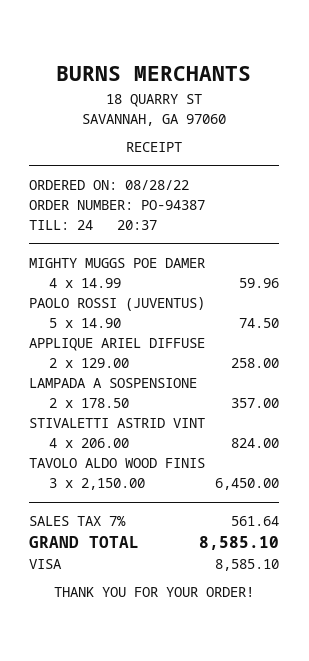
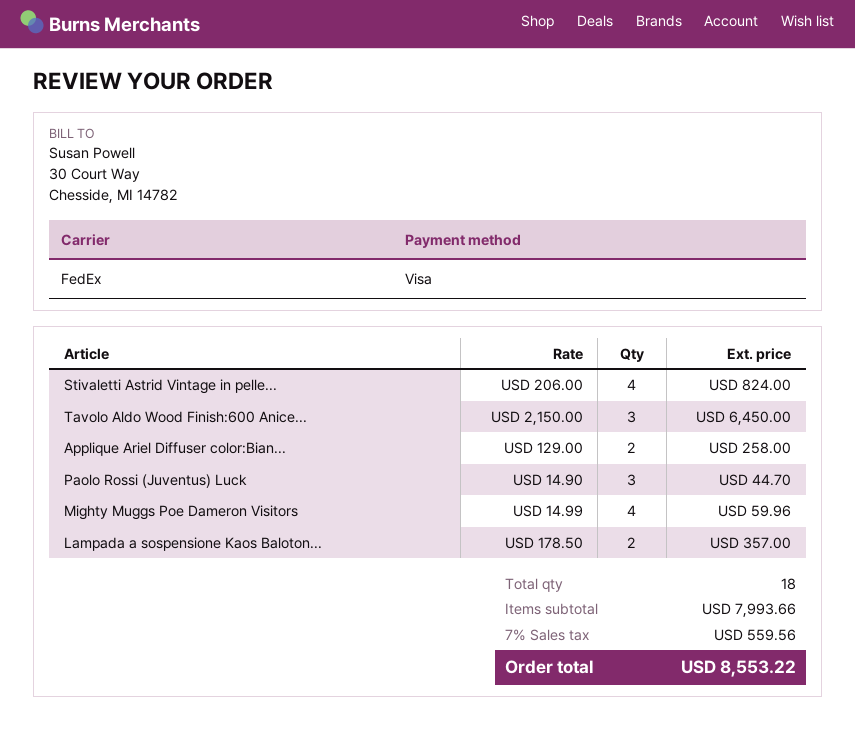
PAOLO ROSSI (JUVENTUS): 5 x 14.90 = 74.50 -> 3 x 14.90 = 44.70
tax: 7% = 561.64 -> 7% = 559.56
total: 8585.10 -> 8553.22

